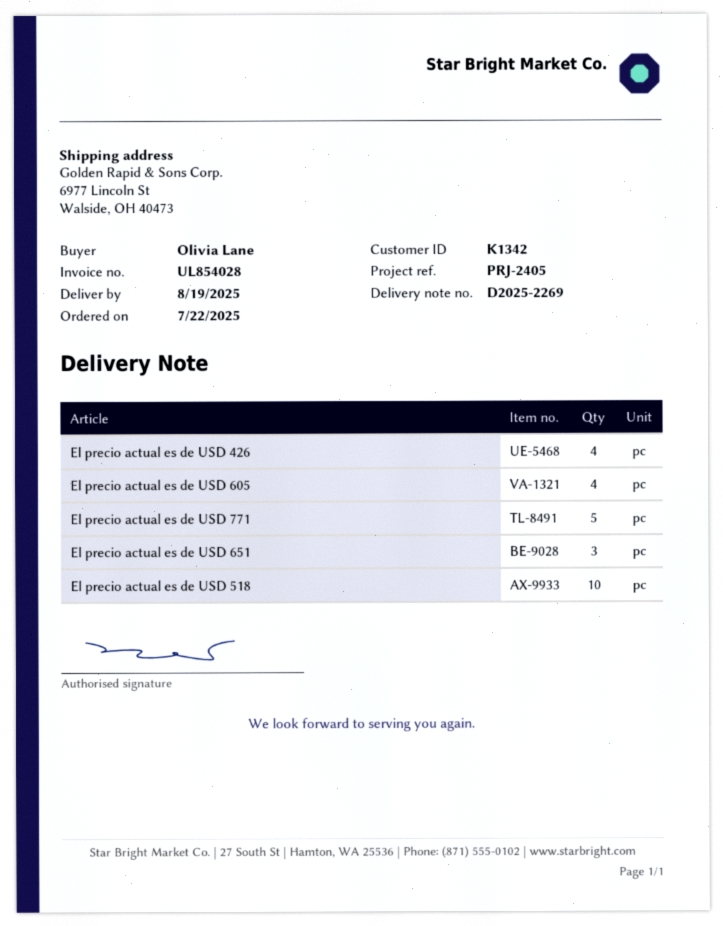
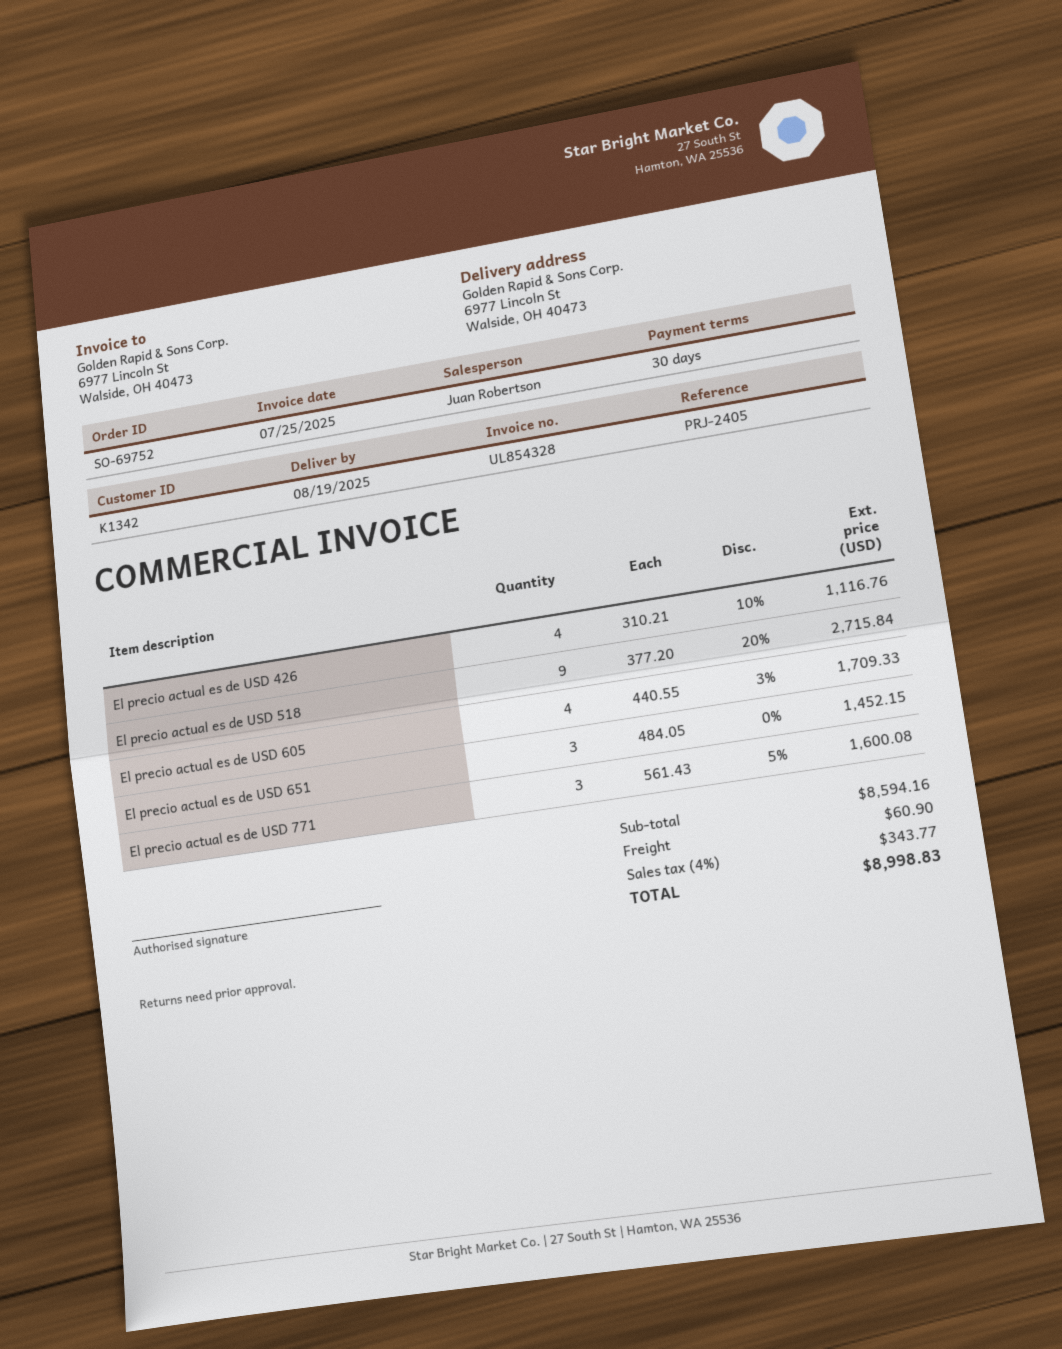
invoice number: UL854028 -> UL854328
El precio actual es de USD 771: 5 -> 3
El precio actual es de USD 518: 10 -> 9

